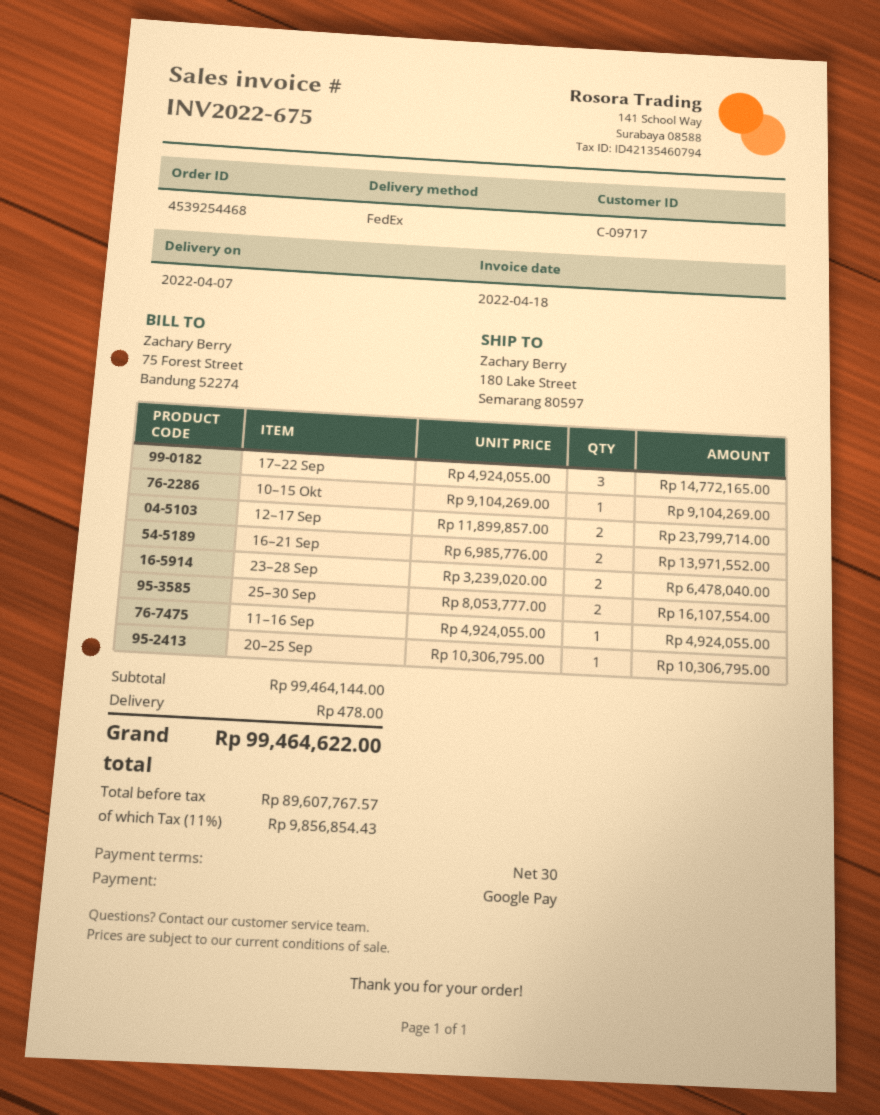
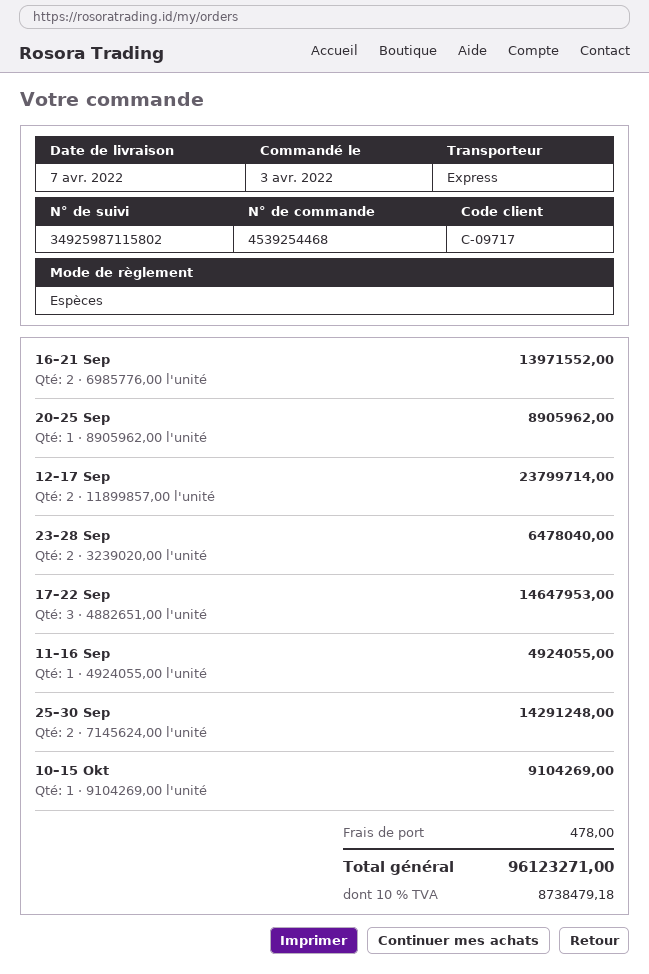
payment method: Google Pay -> cash
shipping method: FedEx -> express
17–22 Sep: 3 x 4924055.00 = 14772165.00 -> 3 x 4882651.00 = 14647953.00
25–30 Sep: 2 x 8053777.00 = 16107554.00 -> 2 x 7145624.00 = 14291248.00
20–25 Sep: 1 x 10306795.00 = 10306795.00 -> 1 x 8905962.00 = 8905962.00
tax: 11% = 9856854.43 -> 10% = 8738479.18
total: 99464622.00 -> 96123271.00

